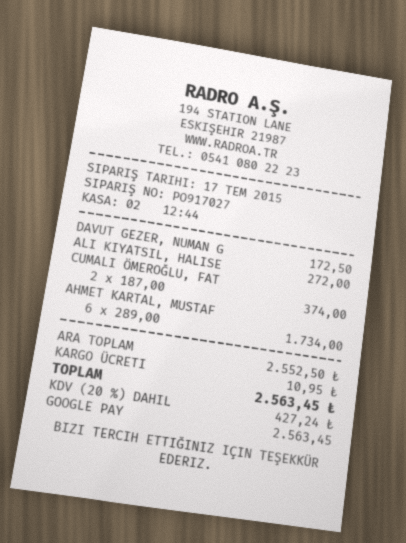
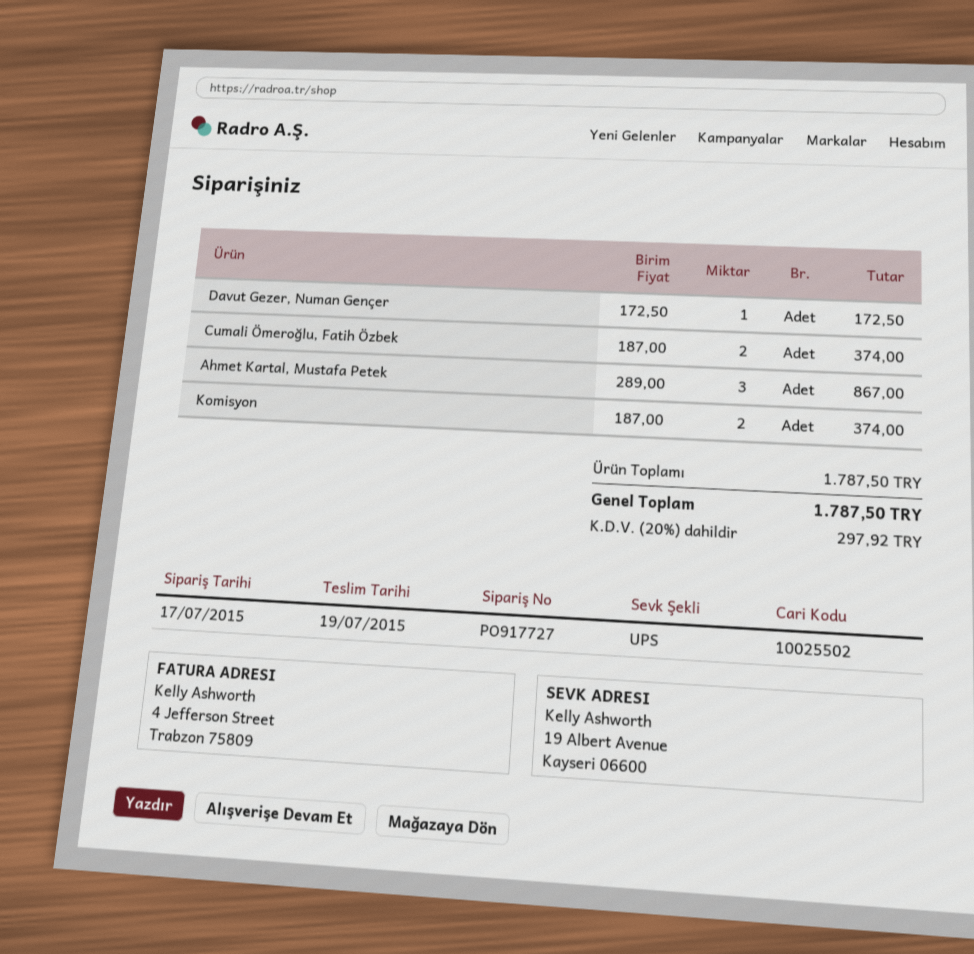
order number: PO917027 -> PO917727
ALI KIYATSIL, HALISE: 1 x 272.00 = 272.00 -> none
AHMET KARTAL, MUSTAF: 6 x 289.00 = 1734.00 -> 3 x 289.00 = 867.00
Komisyon: none -> 2 x 187.00 = 374.00
subtotal: 2552.50 -> 1787.50
shipping: 10.95 -> none
tax: 20% = 427.24 -> 20% = 297.92
total: 2563.45 -> 1787.50

